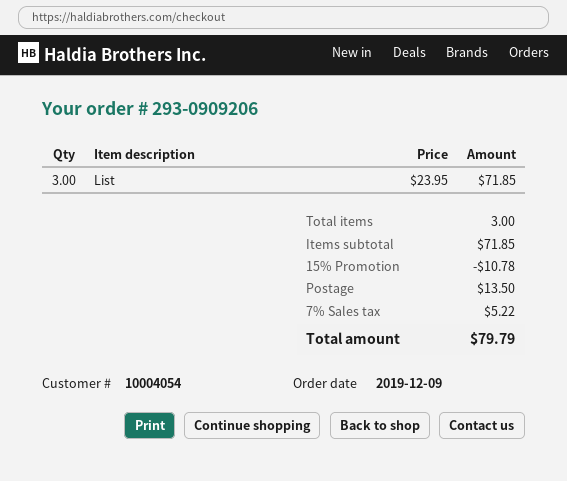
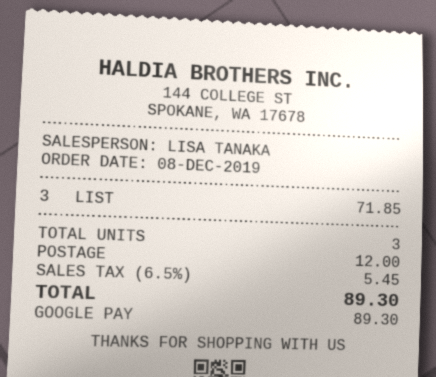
order date: 2019-12-09 -> 2019-12-08
discount: 15% = 10.78 -> none
shipping: 13.50 -> 12.00
tax: 7% = 5.22 -> 6.5% = 5.45
total: 79.79 -> 89.30

